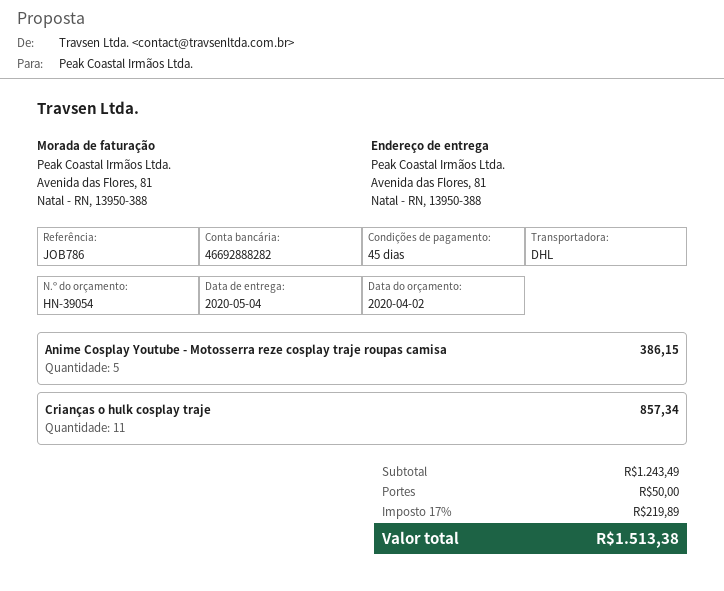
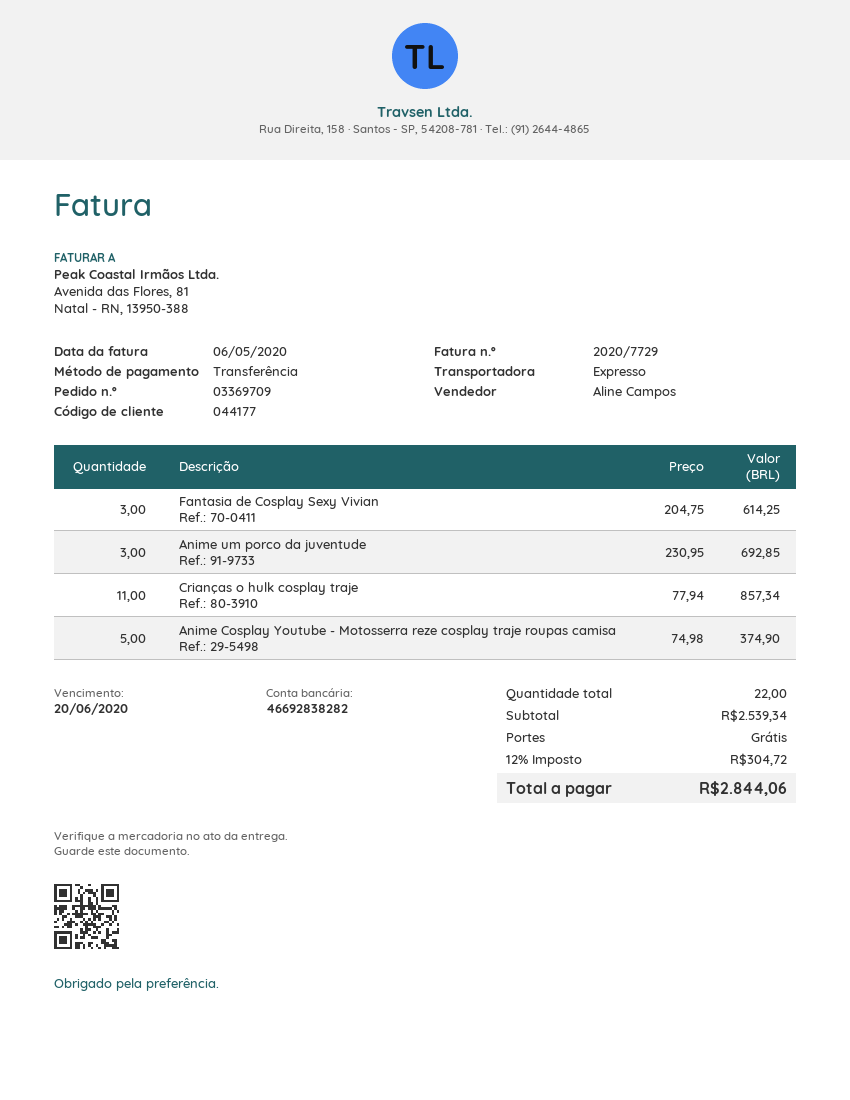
bank account: 46692888282 -> 46692838282
shipping method: DHL -> express
Anime Cosplay Youtube - Motosserra reze cosplay traje roupas camisa: 5 for 386.15 -> 5 for 374.90
Fantasia de Cosplay Sexy Vivian: none -> 3 for 614.25
Anime um porco da juventude: none -> 3 for 692.85
subtotal: 1243.49 -> 2539.34
shipping: 50.00 -> 0.00
tax: 17% = 219.89 -> 12% = 304.72
total: 1513.38 -> 2844.06

